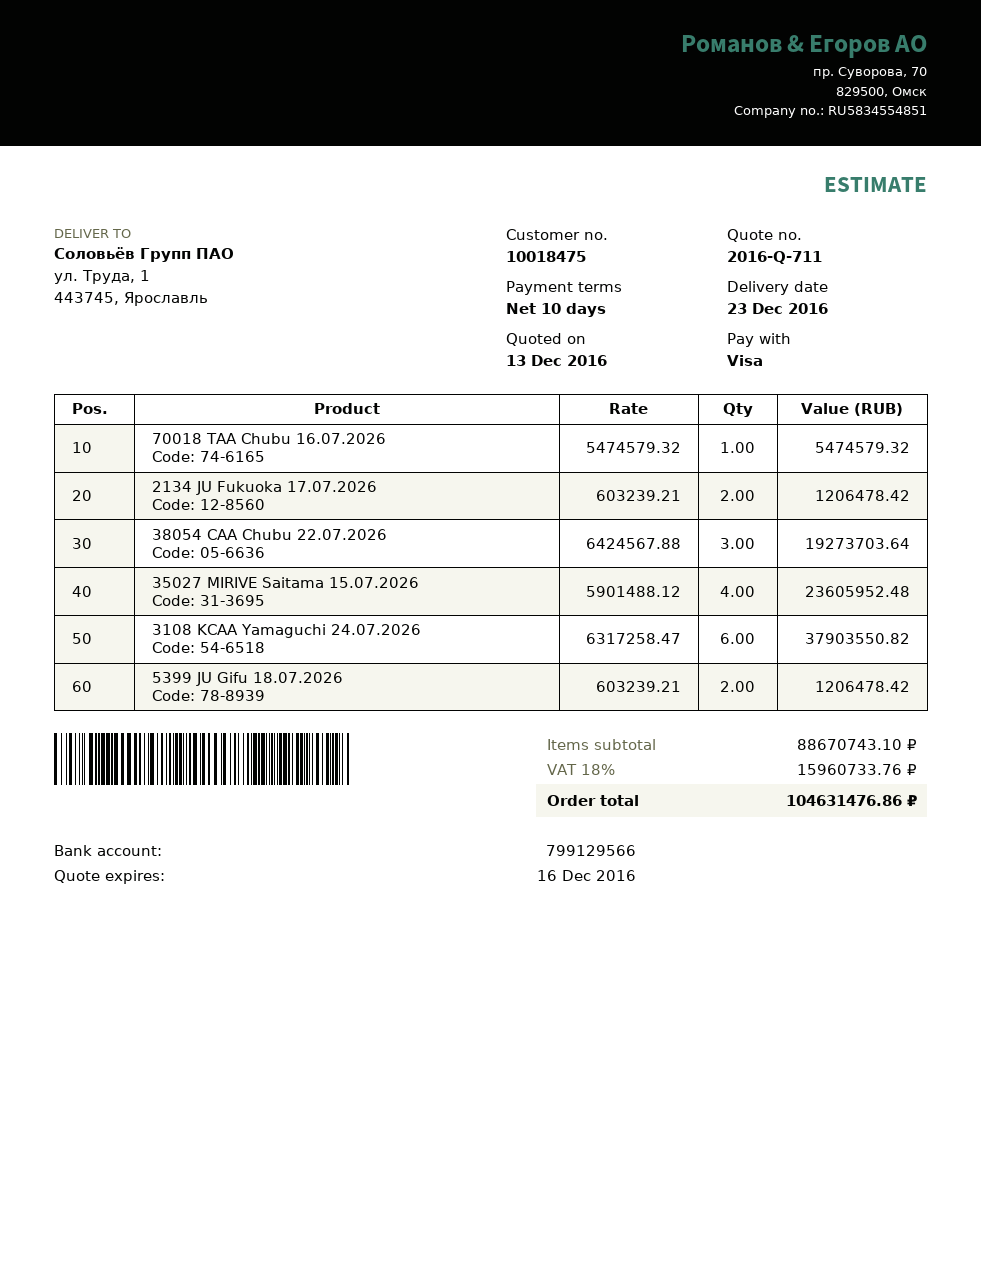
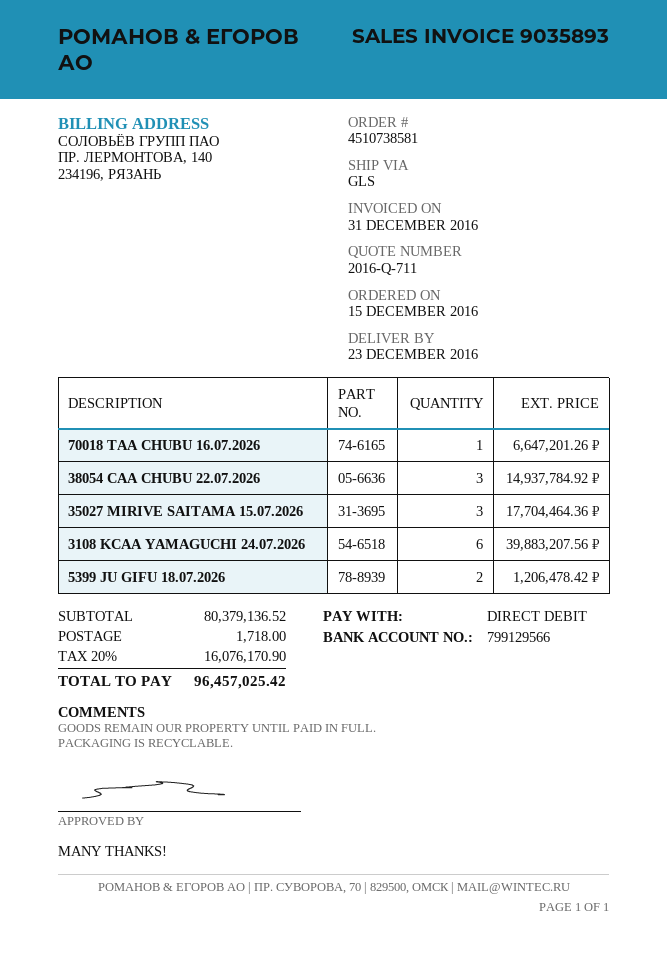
payment method: Visa -> direct debit
70018 TAA Chubu 16.07.2026: 1 for 5474579.32 -> 1 for 6647201.26
2134 JU Fukuoka 17.07.2026: 2 for 1206478.42 -> none
38054 CAA Chubu 22.07.2026: 3 for 19273703.64 -> 3 for 14937784.92
35027 MIRIVE Saitama 15.07.2026: 4 for 23605952.48 -> 3 for 17704464.36
3108 KCAA Yamaguchi 24.07.2026: 6 for 37903550.82 -> 6 for 39883207.56
subtotal: 88670743.10 -> 80379136.52
shipping: none -> 1718.00
tax: 18% = 15960733.76 -> 20% = 16076170.90
total: 104631476.86 -> 96457025.42

